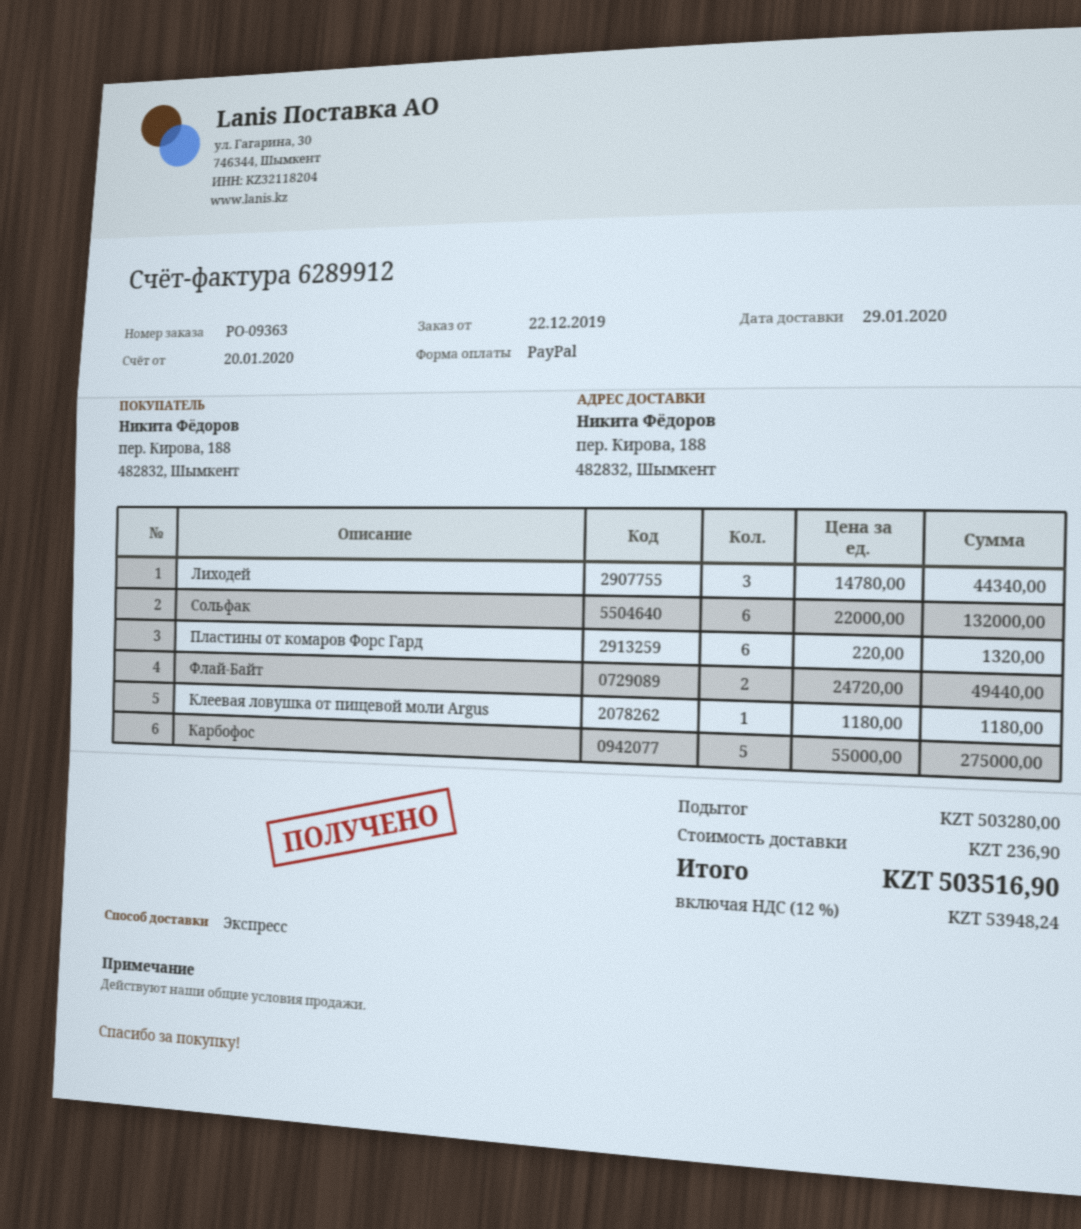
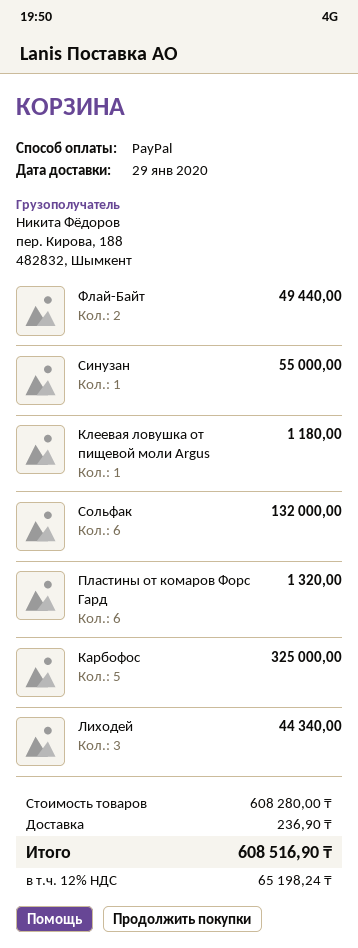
Карбофос: 5 for 275000.00 -> 5 for 325000.00
Синузан: none -> 1 for 55000.00
subtotal: 503280.00 -> 608280.00
tax: 12% = 53948.24 -> 12% = 65198.24
total: 503516.90 -> 608516.90

